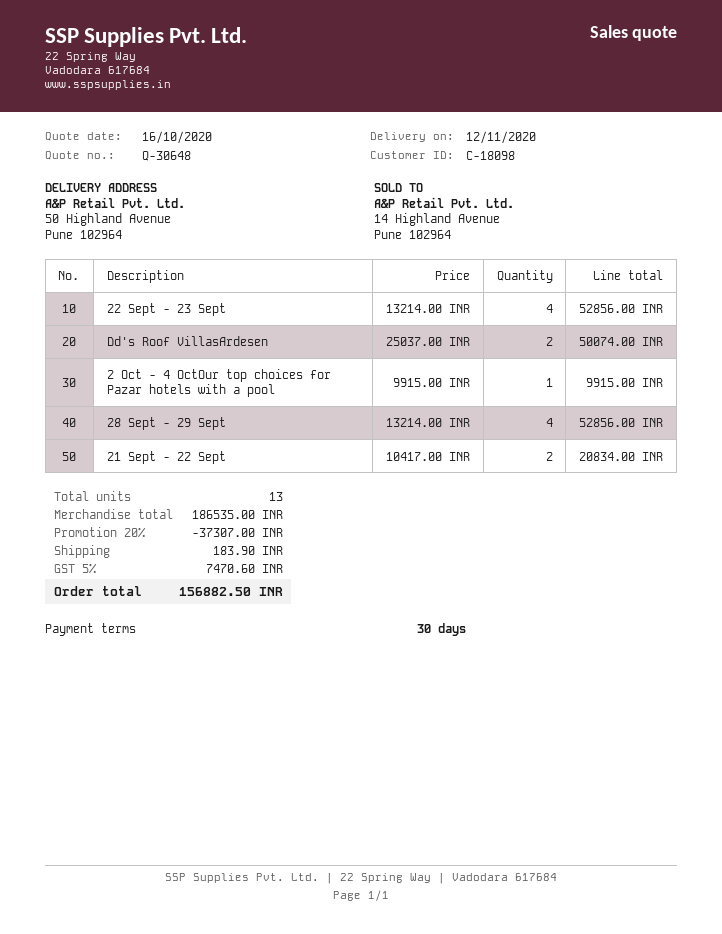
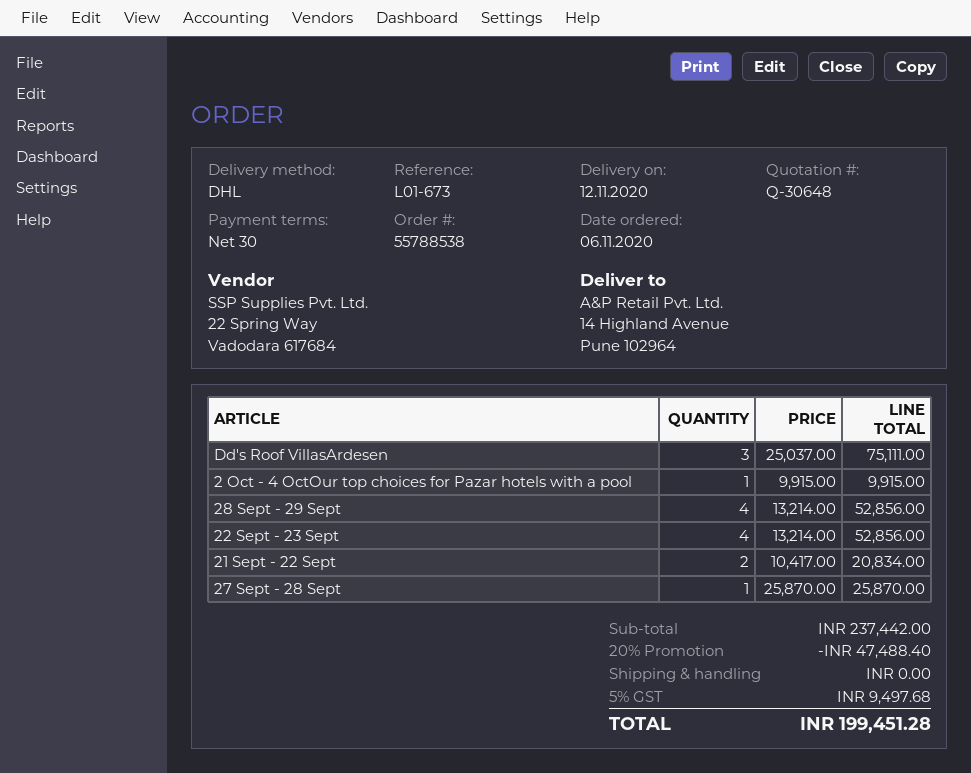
ship to: 50 Highland Avenue, Pune 102964 -> 14 Highland Avenue, Pune 102964
Dd's Roof VillasArdesen: 2 x 25037.00 = 50074.00 -> 3 x 25037.00 = 75111.00
27 Sept - 28 Sept: none -> 1 x 25870.00 = 25870.00
subtotal: 186535.00 -> 237442.00
discount: 20% = 37307.00 -> 20% = 47488.40
shipping: 183.90 -> 0.00
tax: 5% = 7470.60 -> 5% = 9497.68
total: 156882.50 -> 199451.28

